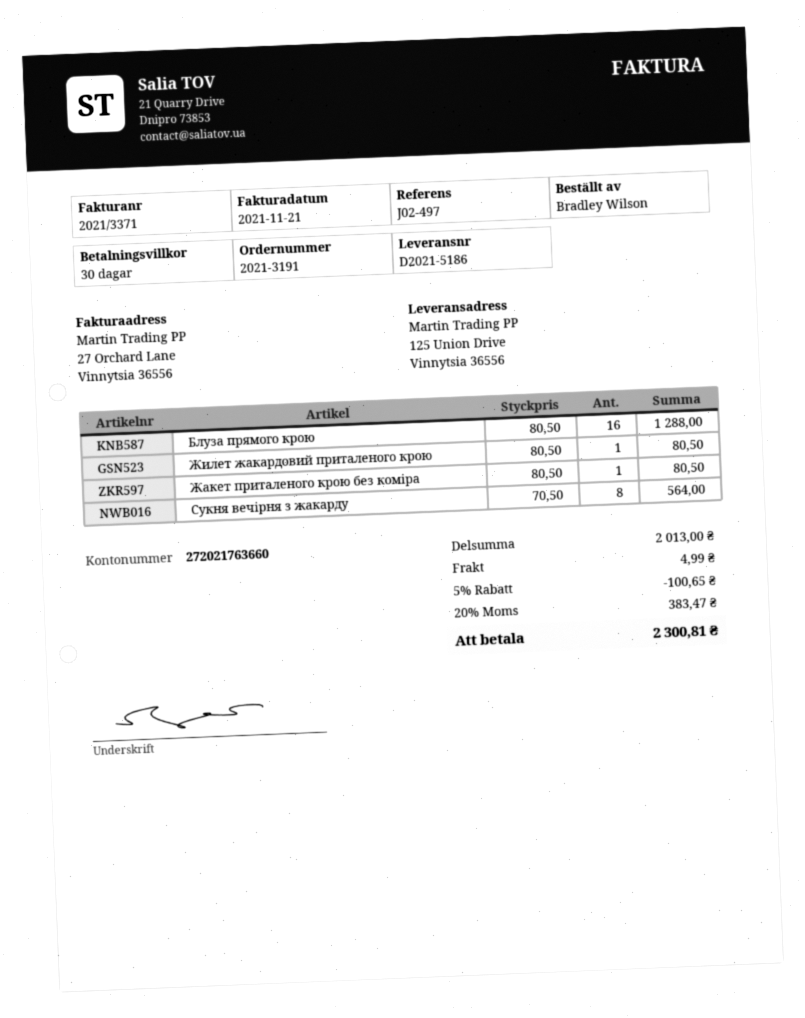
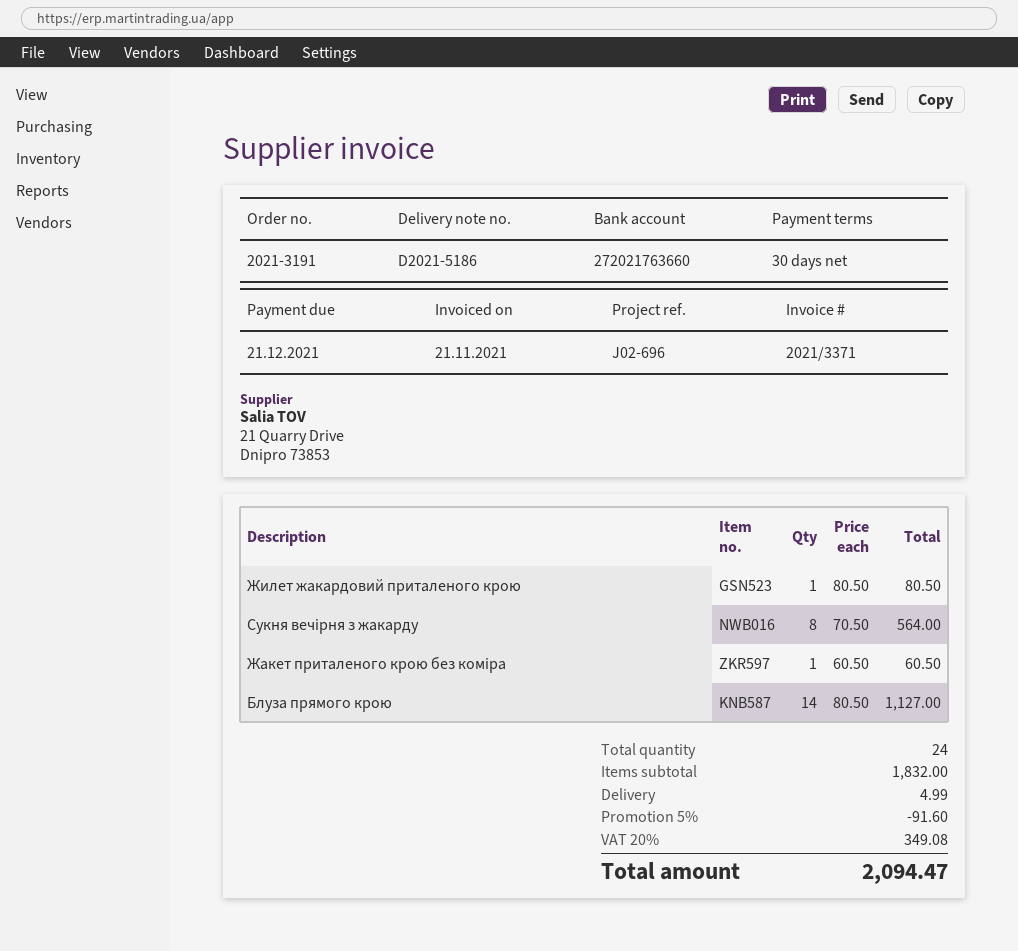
reference: J02-497 -> J02-696
Блуза прямого крою: 16 x 80.50 = 1288.00 -> 14 x 80.50 = 1127.00
Жакет приталеного крою без коміра: 1 x 80.50 = 80.50 -> 1 x 60.50 = 60.50
subtotal: 2013.00 -> 1832.00
discount: 5% = 100.65 -> 5% = 91.60
tax: 20% = 383.47 -> 20% = 349.08
total: 2300.81 -> 2094.47

